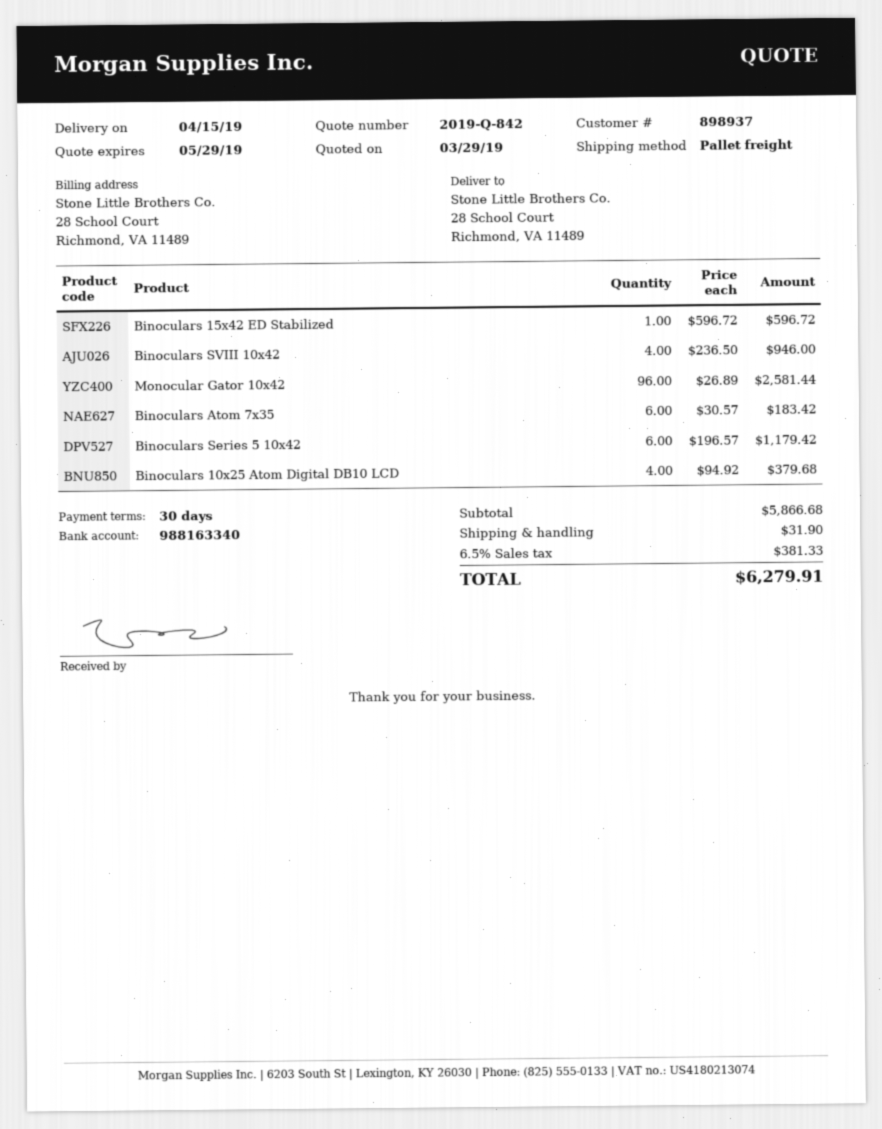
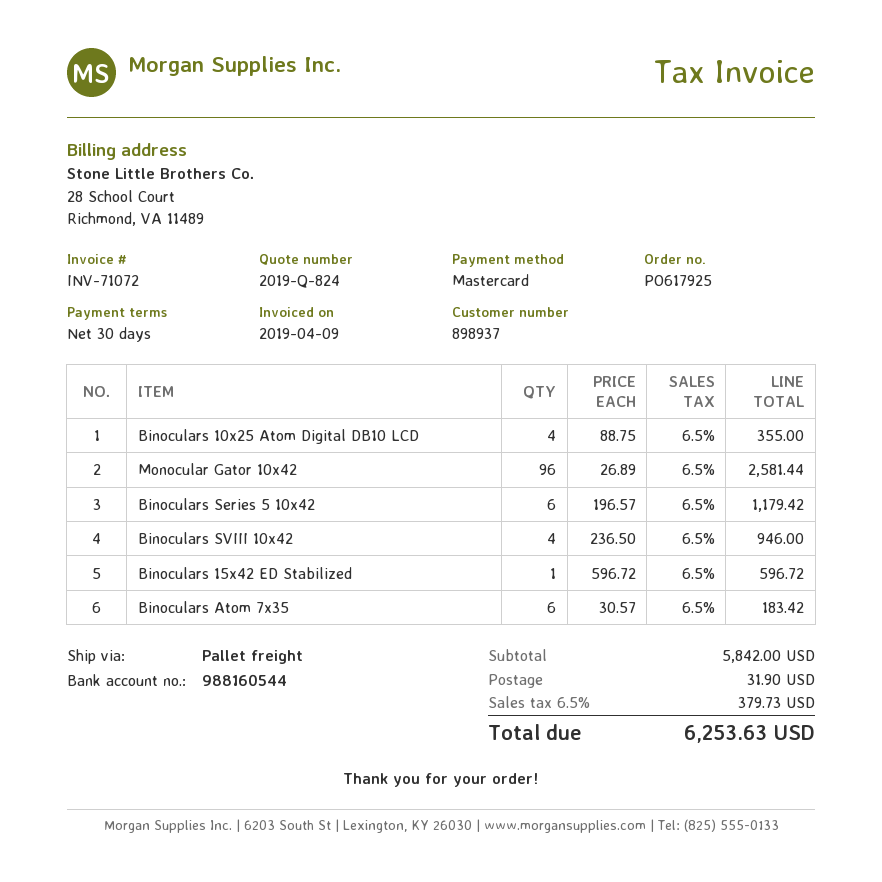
quote number: 2019-Q-842 -> 2019-Q-824
bank account: 988163340 -> 988160544
Binoculars 10x25 Atom Digital DB10 LCD: 4 x 94.92 = 379.68 -> 4 x 88.75 = 355.00
subtotal: 5866.68 -> 5842.00
tax: 6.5% = 381.33 -> 6.5% = 379.73
total: 6279.91 -> 6253.63

